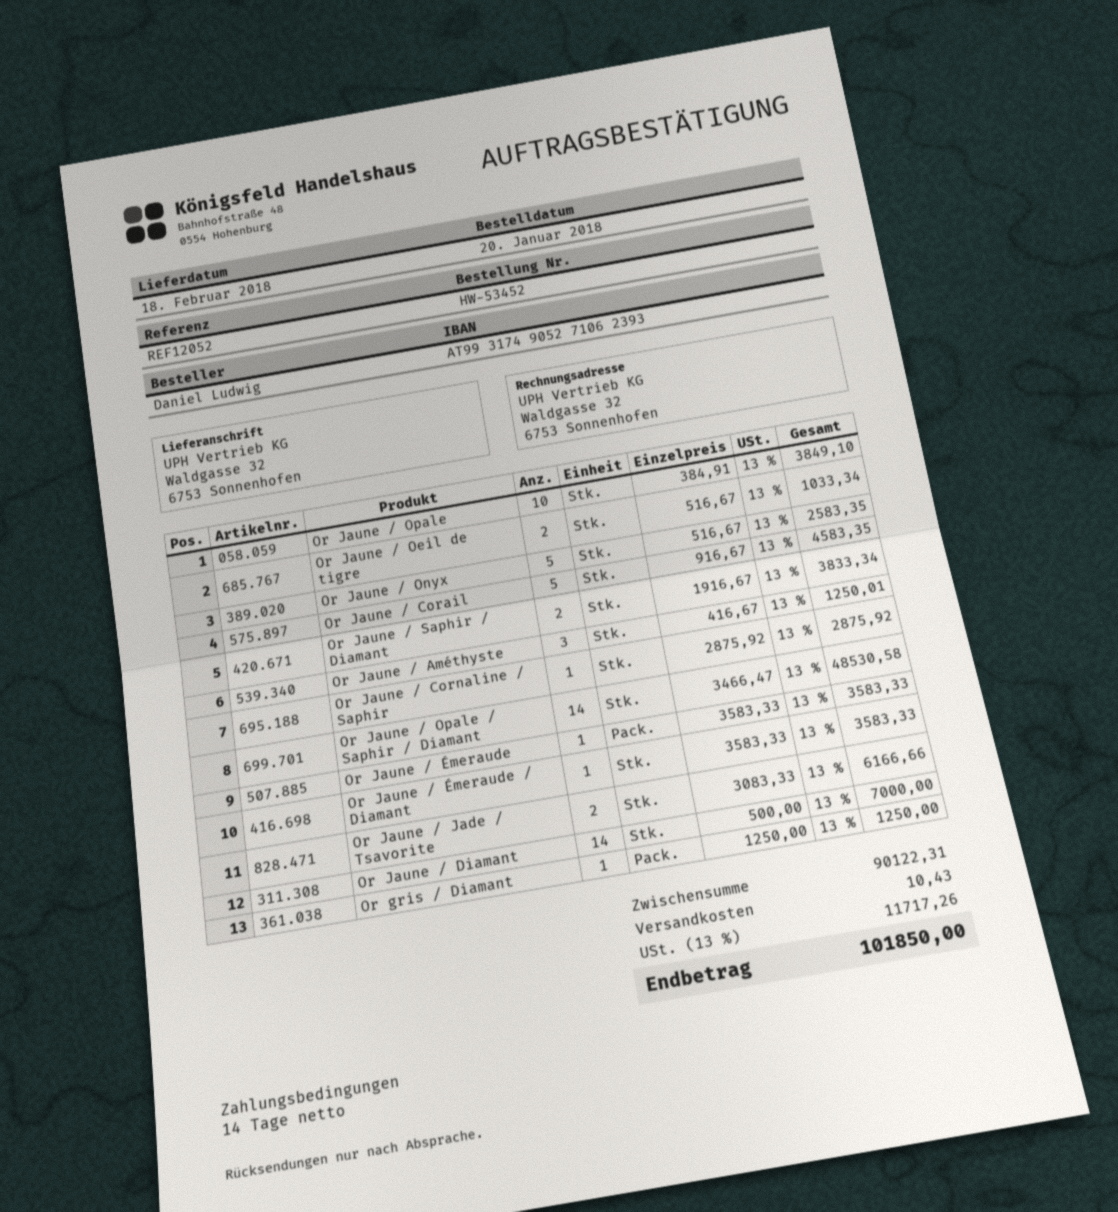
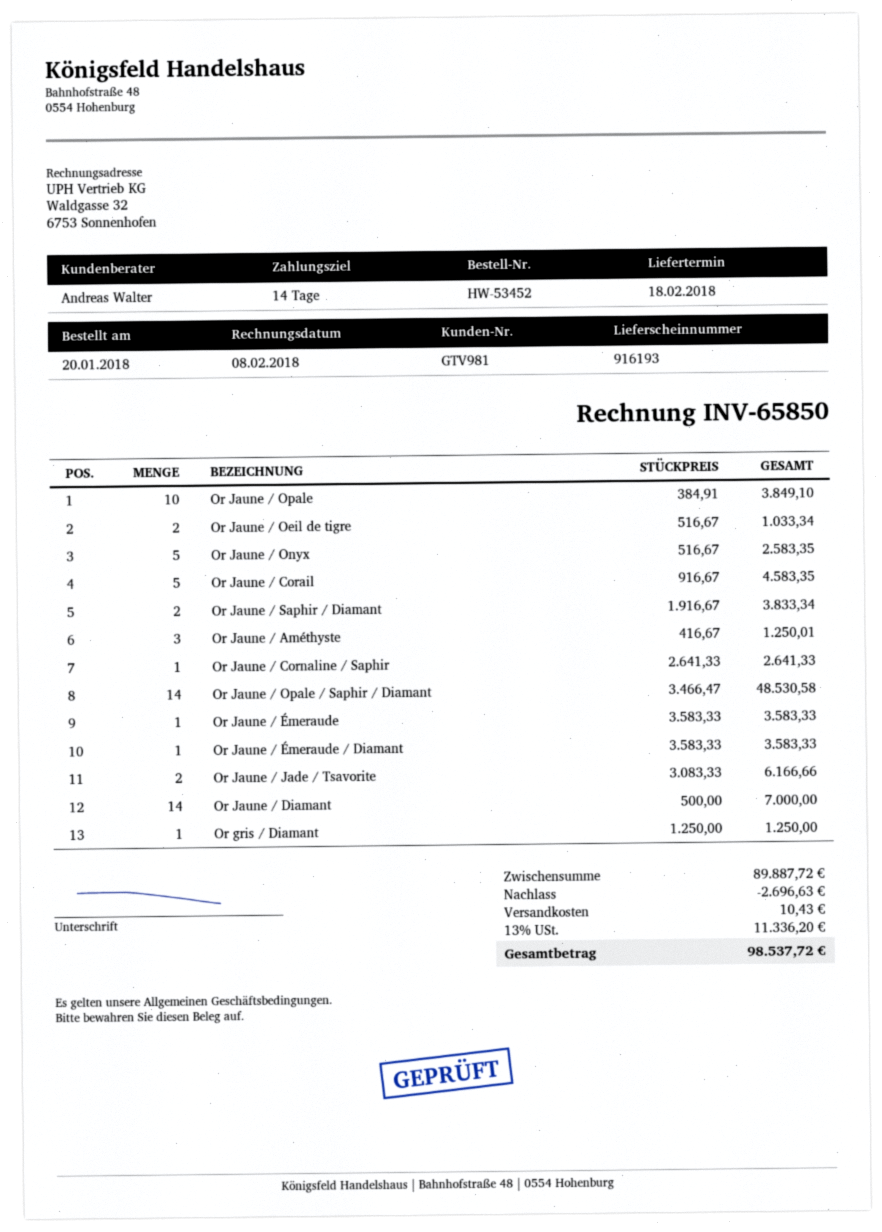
Or Jaune / Cornaline / Saphir: 1 x 2875.92 = 2875.92 -> 1 x 2641.33 = 2641.33
subtotal: 90122.31 -> 89887.72
discount: none -> 2696.63
tax: 13% = 11717.26 -> 13% = 11336.20
total: 101850.00 -> 98537.72

